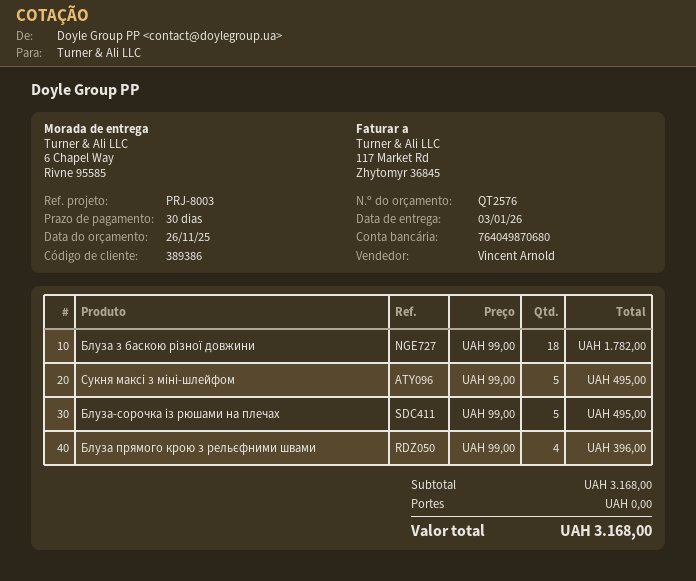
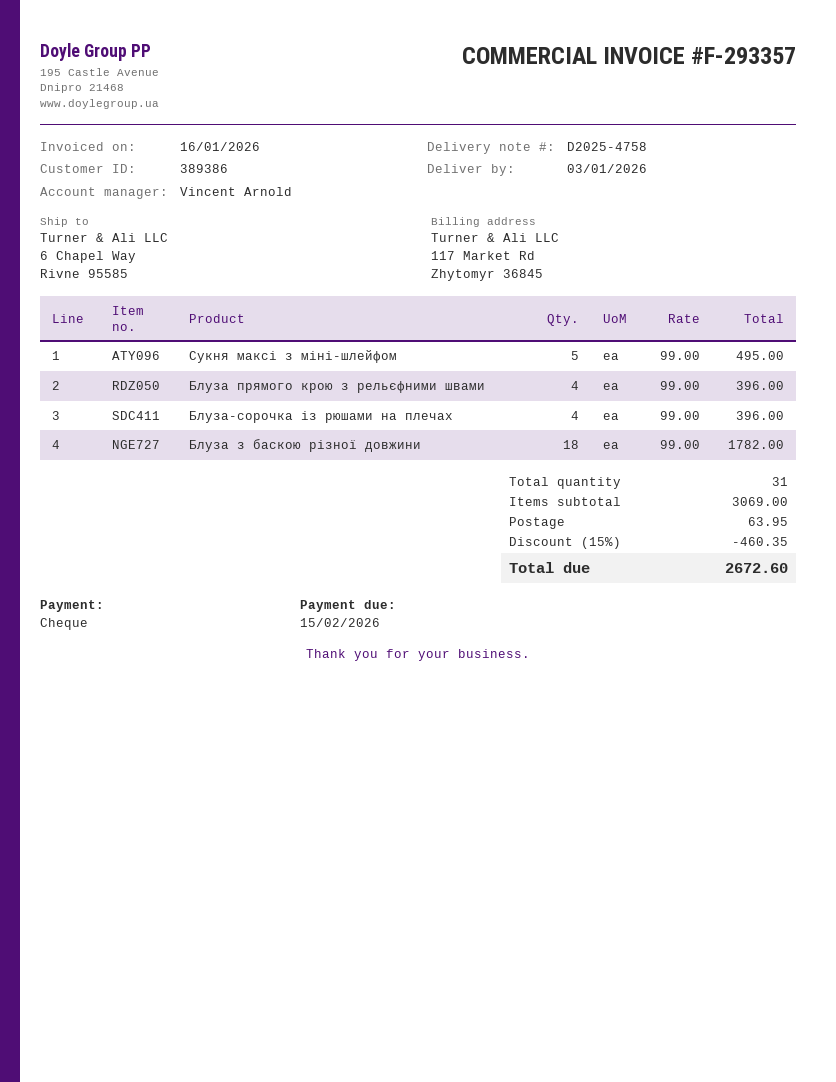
Блуза-сорочка із рюшами на плечах: 5 x 99.00 = 495.00 -> 4 x 99.00 = 396.00
subtotal: 3168.00 -> 3069.00
discount: none -> 15% = 460.35
shipping: 0.00 -> 63.95
total: 3168.00 -> 2672.60

